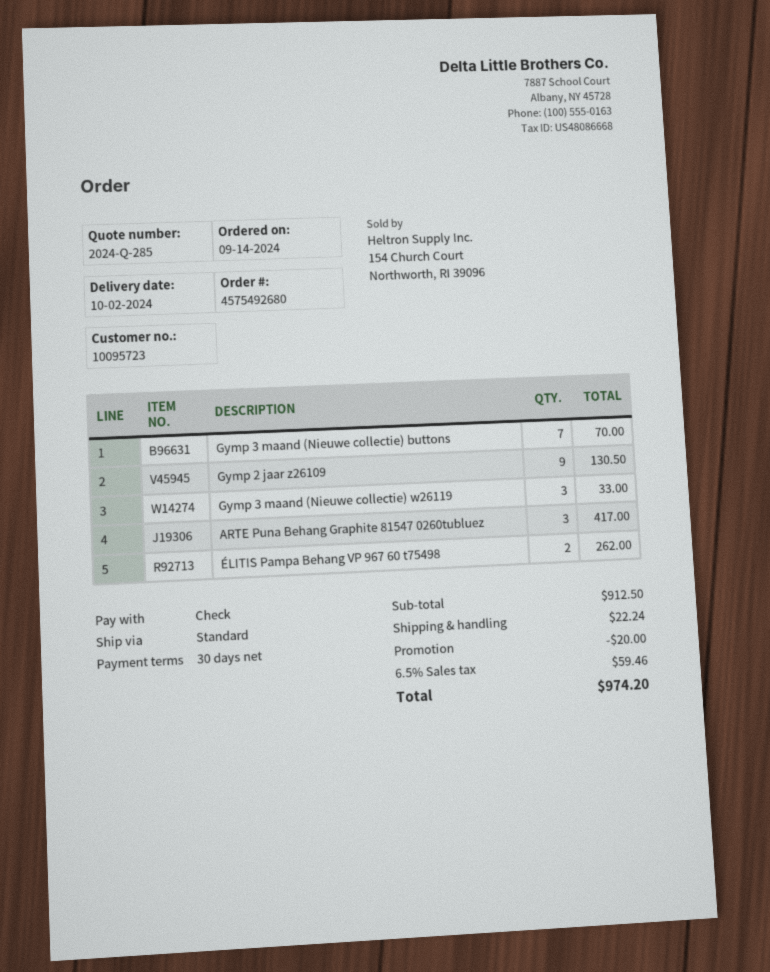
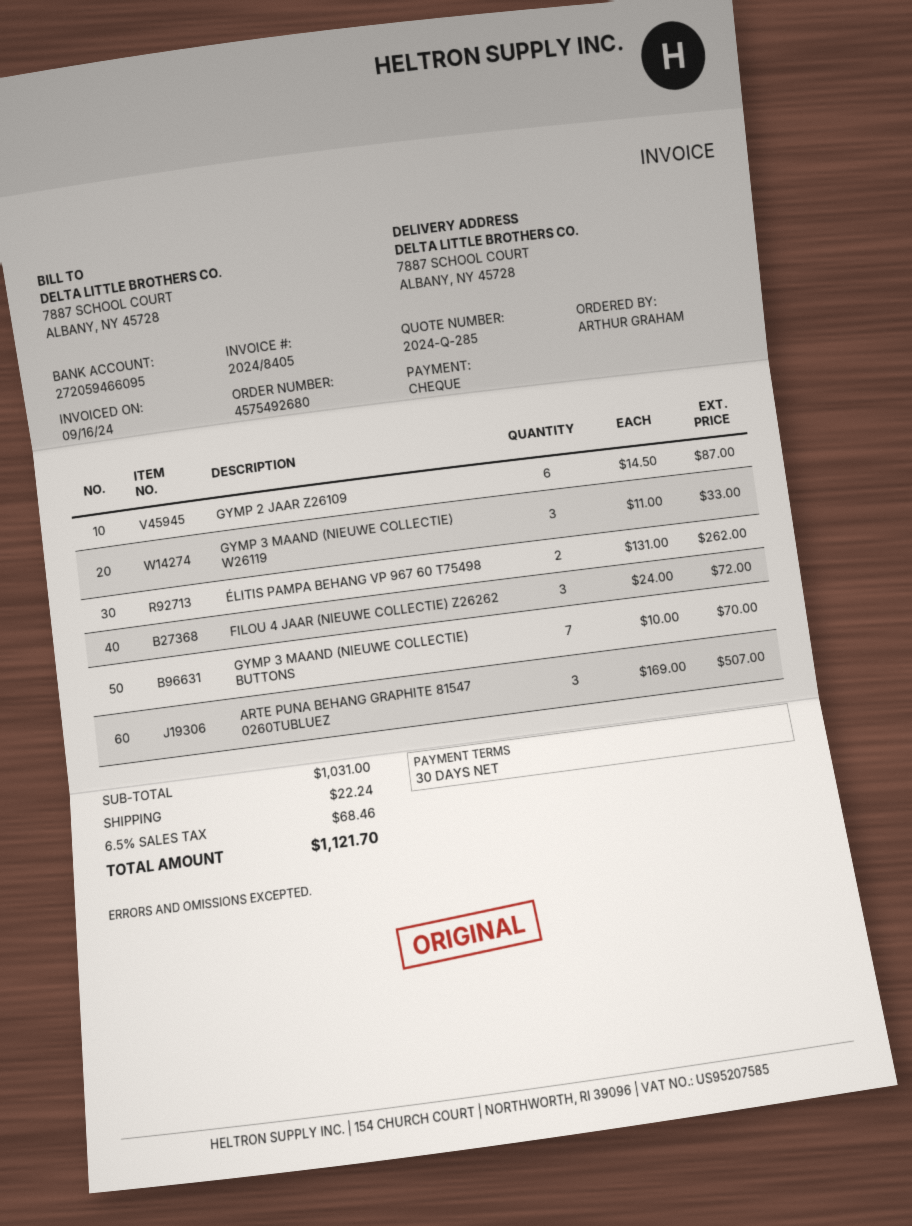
Gymp 2 jaar z26109: 9 for 130.50 -> 6 for 87.00
ARTE Puna Behang Graphite 81547 0260tubluez: 3 for 417.00 -> 3 for 507.00
FILOU 4 JAAR (NIEUWE COLLECTIE) Z26262: none -> 3 for 72.00
subtotal: 912.50 -> 1031.00
discount: 20.00 -> none
tax: 6.5% = 59.46 -> 6.5% = 68.46
total: 974.20 -> 1121.70

